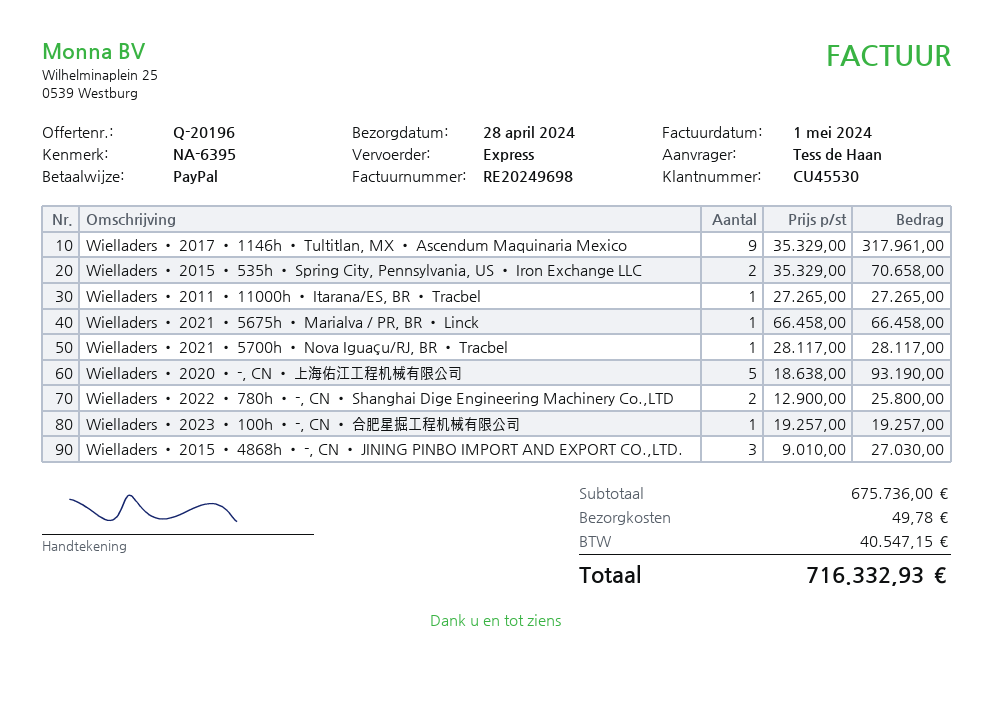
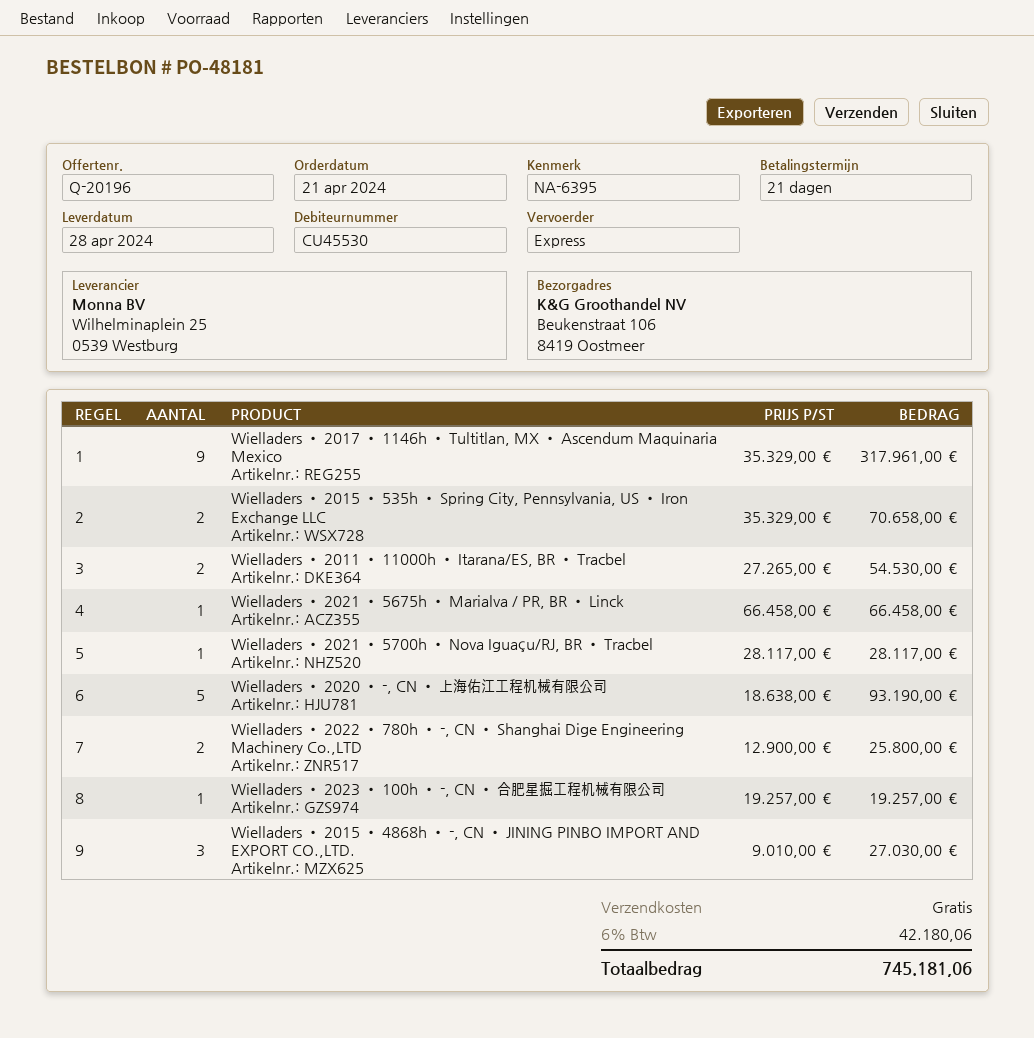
Wielladers • 2011 • 11000h • Itarana/ES, BR • Tracbel: 1 x 27265.00 = 27265.00 -> 2 x 27265.00 = 54530.00
shipping: 49.78 -> 0.00
tax: 40547.15 -> 42180.06
total: 716332.93 -> 745181.06

